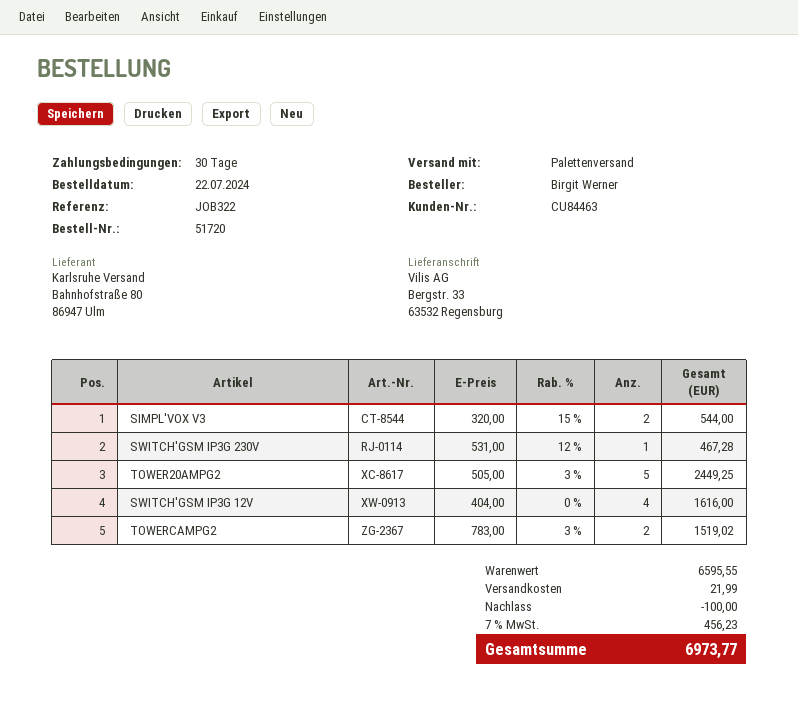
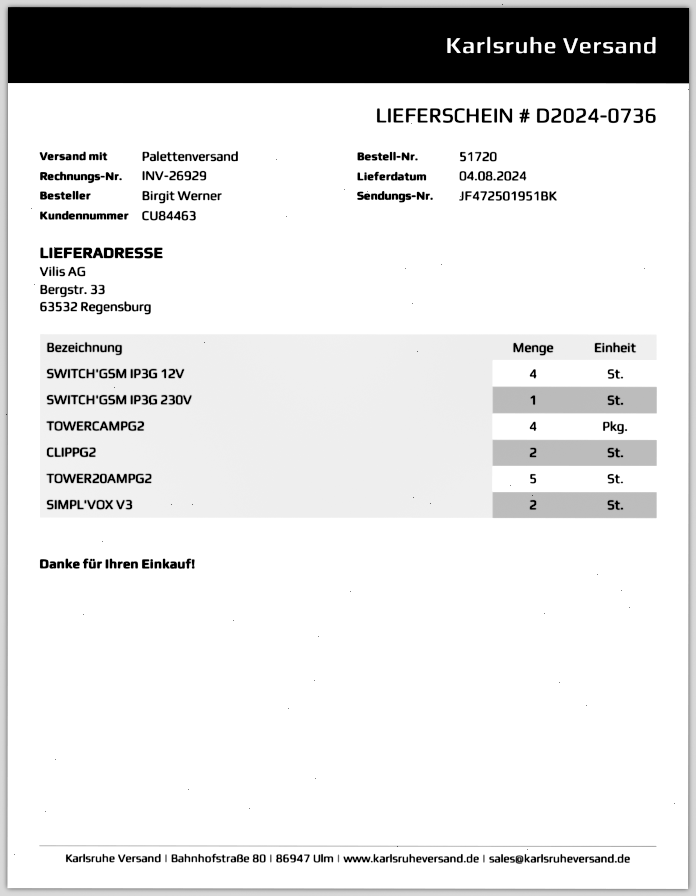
TOWERCAMPG2: 2 -> 4
CLIPPG2: none -> 2

